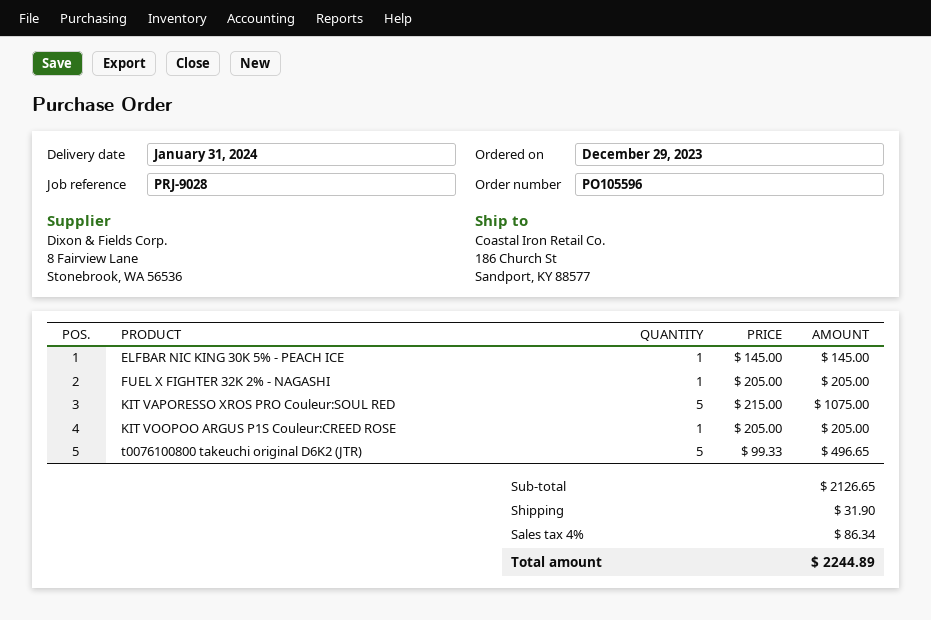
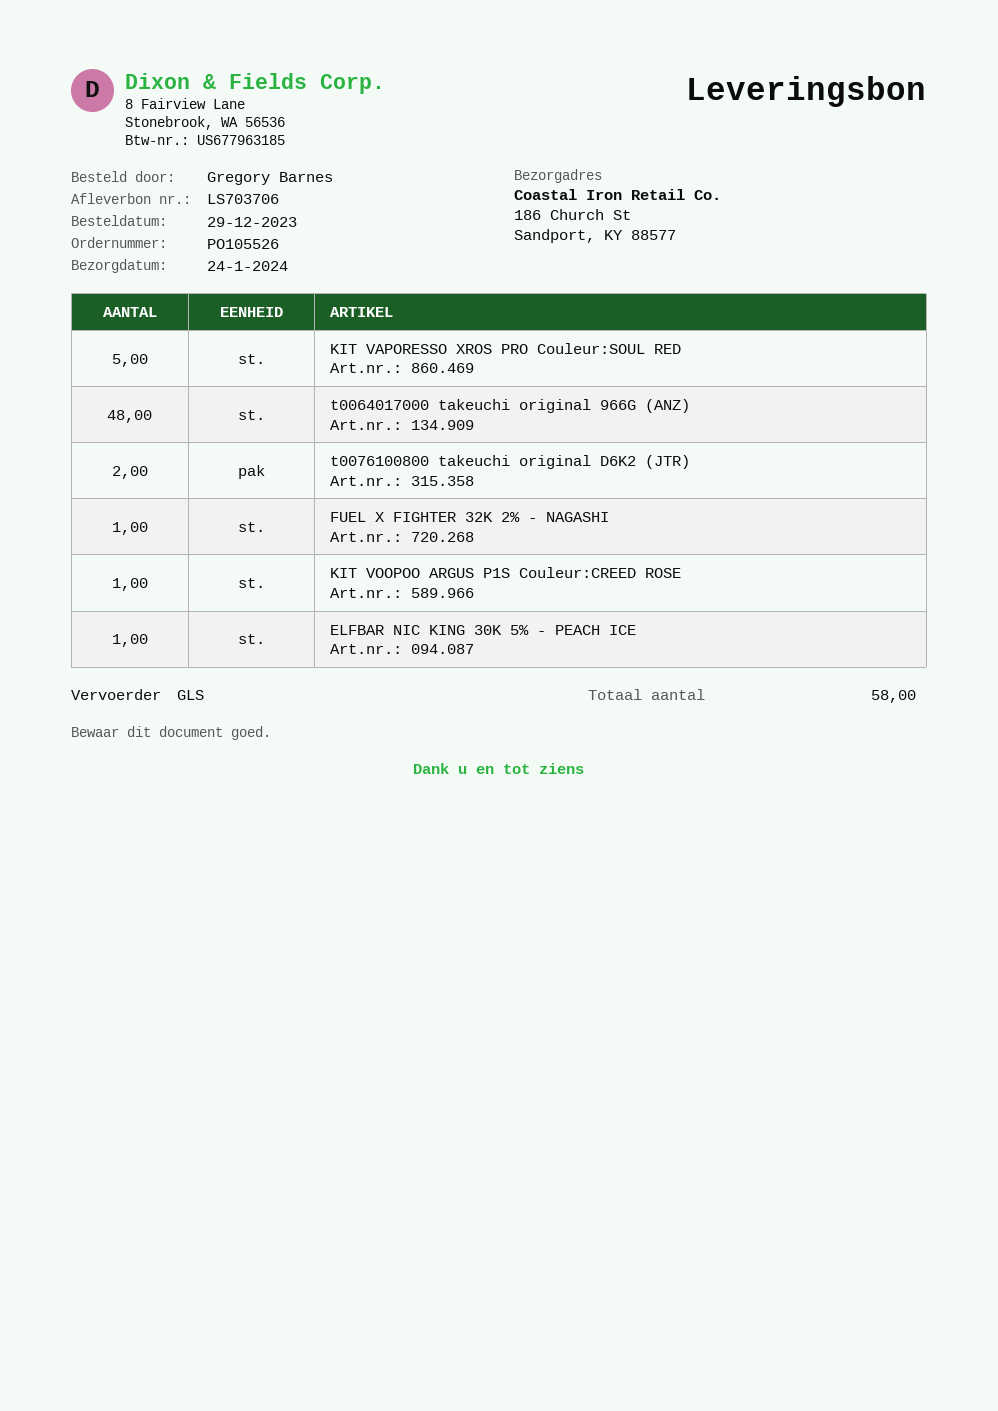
order number: PO105596 -> PO105526
delivery date: 2024-01-31 -> 2024-01-24
t0076100800 takeuchi original D6K2 (JTR): 5 -> 2
t0064017000 takeuchi original 966G (ANZ): none -> 48

